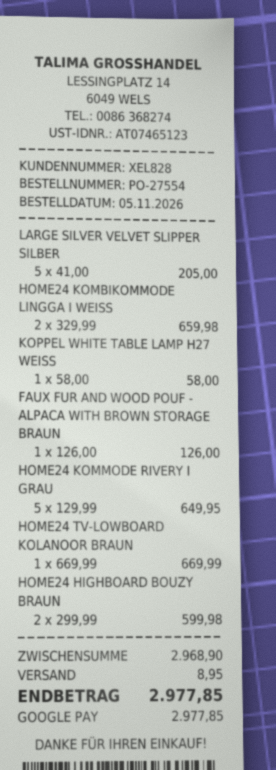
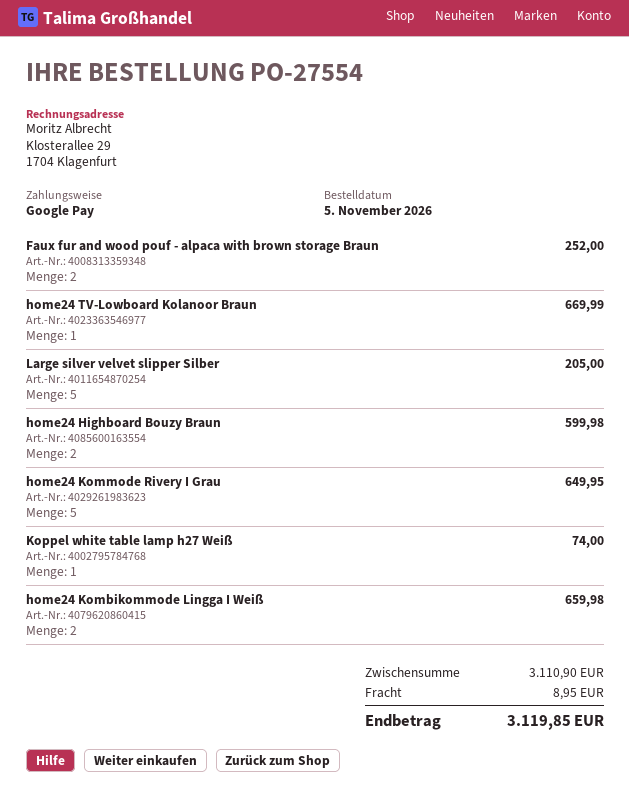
KOPPEL WHITE TABLE LAMP H27 WEISS: 1 for 58.00 -> 1 for 74.00
FAUX FUR AND WOOD POUF - ALPACA WITH BROWN STORAGE BRAUN: 1 for 126.00 -> 2 for 252.00
subtotal: 2968.90 -> 3110.90
total: 2977.85 -> 3119.85

